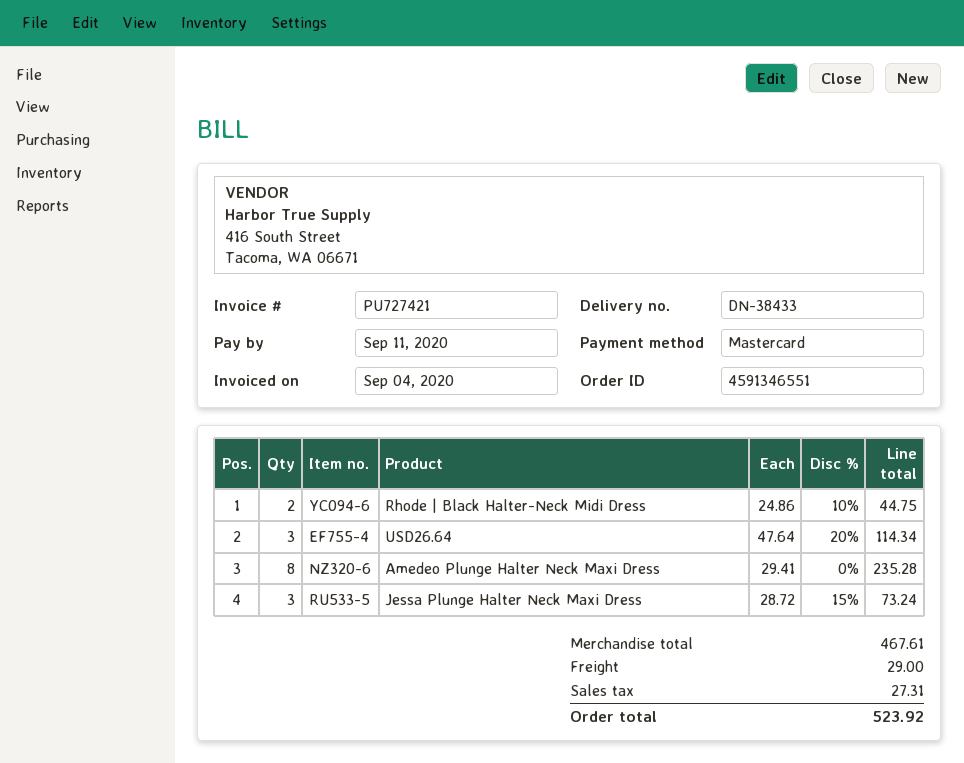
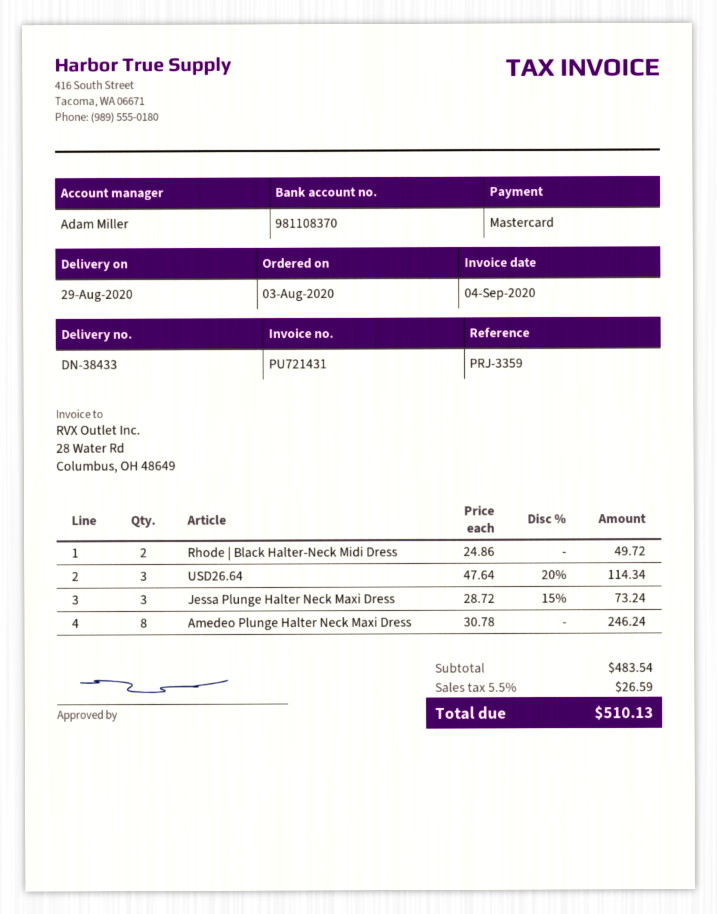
invoice number: PU727421 -> PU721431
Rhode | Black Halter-Neck Midi Dress: 2 x 24.86 - 10% = 44.75 -> 2 x 24.86 = 49.72
Amedeo Plunge Halter Neck Maxi Dress: 8 x 29.41 = 235.28 -> 8 x 30.78 = 246.24
subtotal: 467.61 -> 483.54
shipping: 29.00 -> none
tax: 27.31 -> 26.59
total: 523.92 -> 510.13

